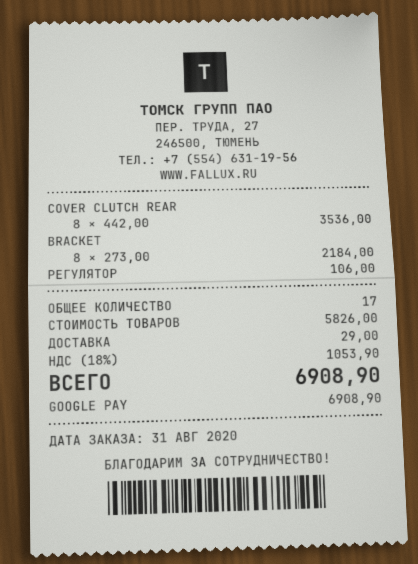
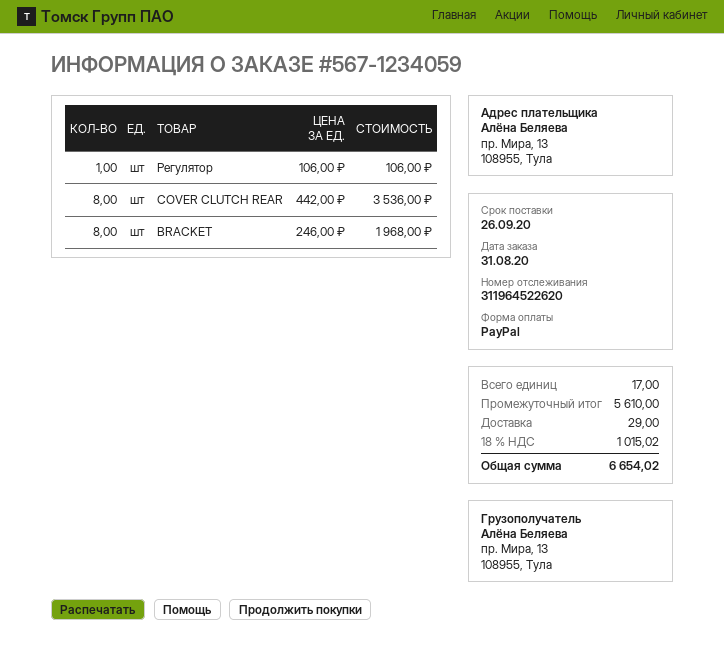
payment method: Google Pay -> PayPal
BRACKET: 8 x 273.00 = 2184.00 -> 8 x 246.00 = 1968.00
subtotal: 5826.00 -> 5610.00
tax: 18% = 1053.90 -> 18% = 1015.02
total: 6908.90 -> 6654.02

